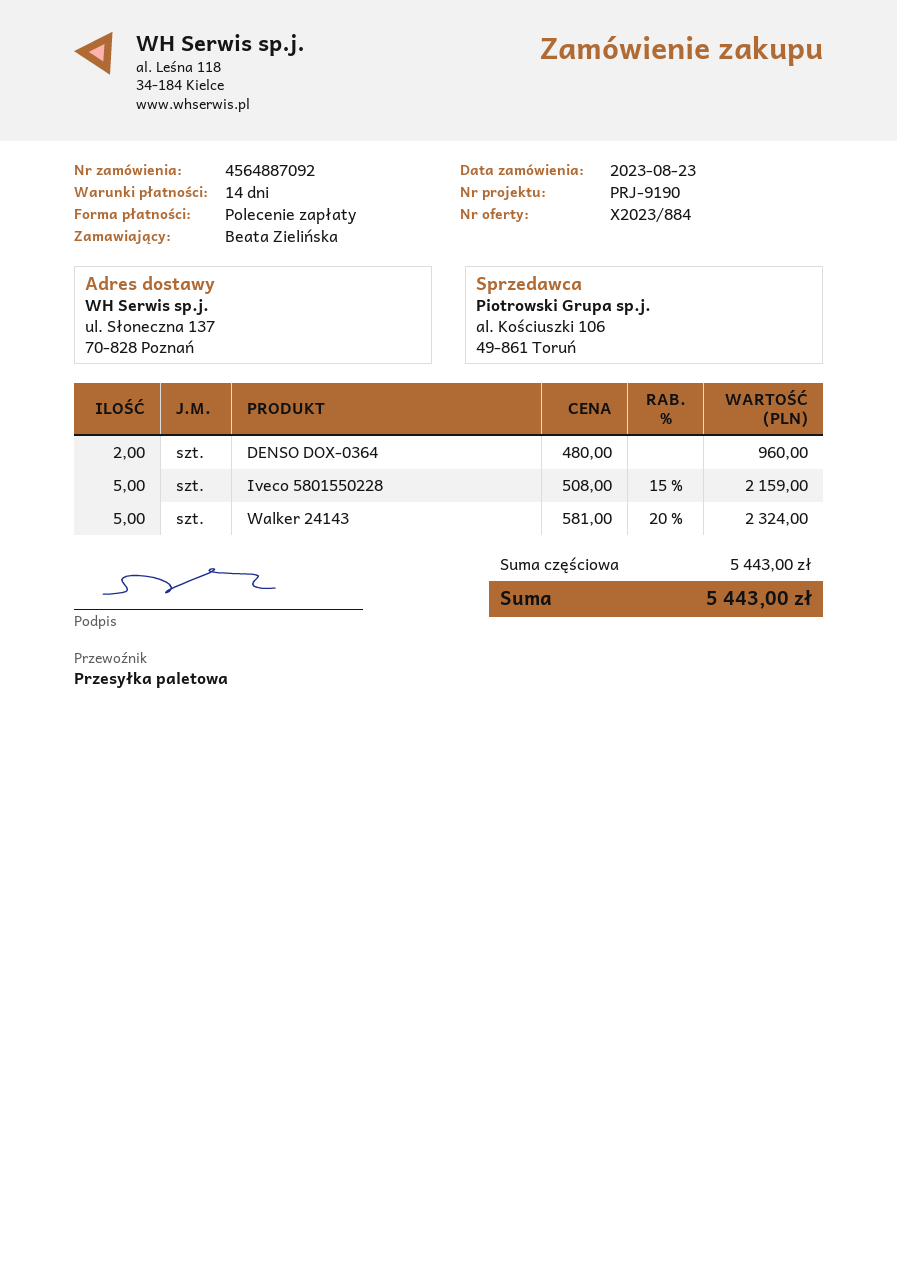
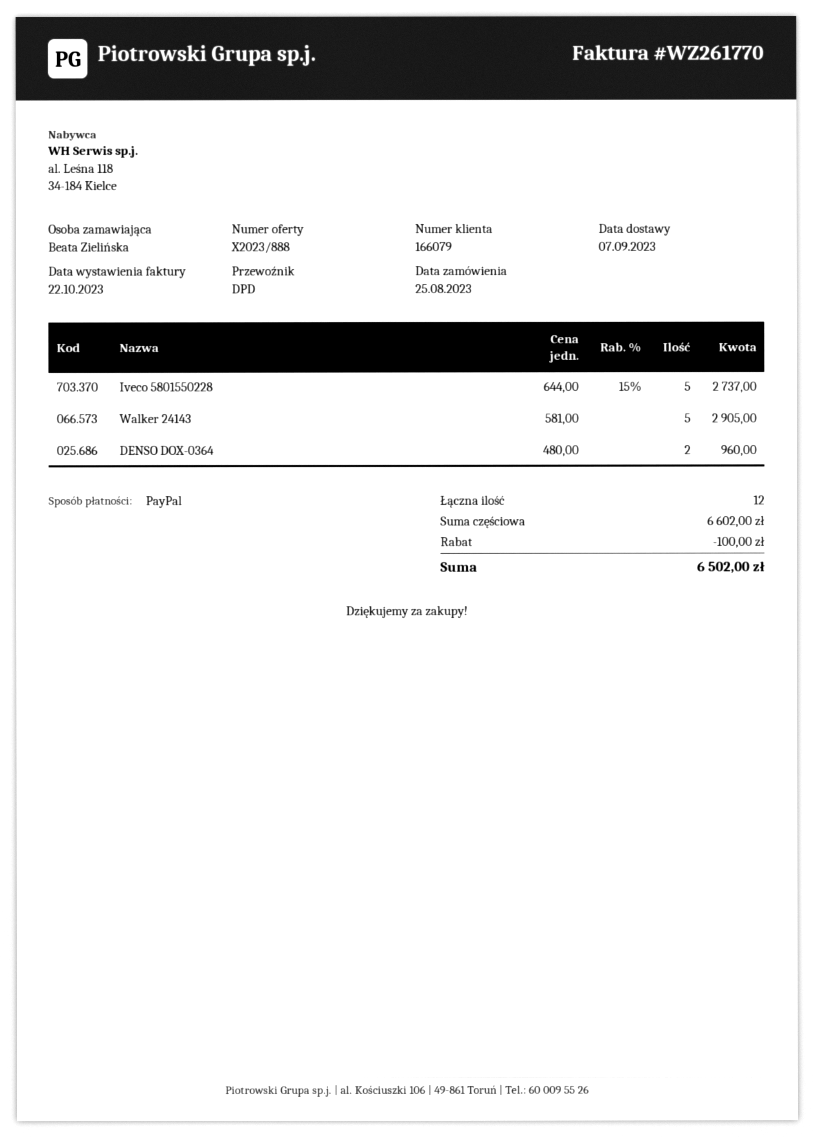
quote number: X2023/884 -> X2023/888
order date: 2023-08-23 -> 2023-08-25
payment method: direct debit -> PayPal
shipping method: pallet freight -> DPD
Iveco 5801550228: 5 x 508.00 - 15% = 2159.00 -> 5 x 644.00 - 15% = 2737.00
Walker 24143: 5 x 581.00 - 20% = 2324.00 -> 5 x 581.00 = 2905.00
subtotal: 5443.00 -> 6602.00
discount: none -> 100.00
total: 5443.00 -> 6502.00

